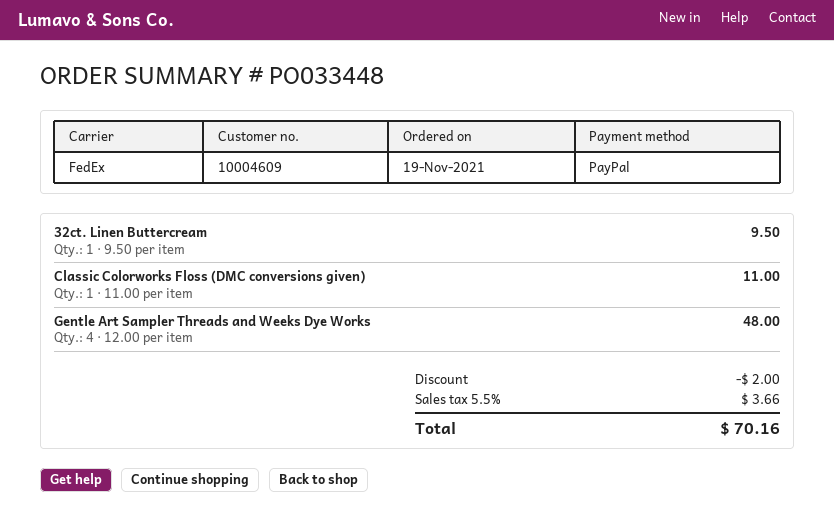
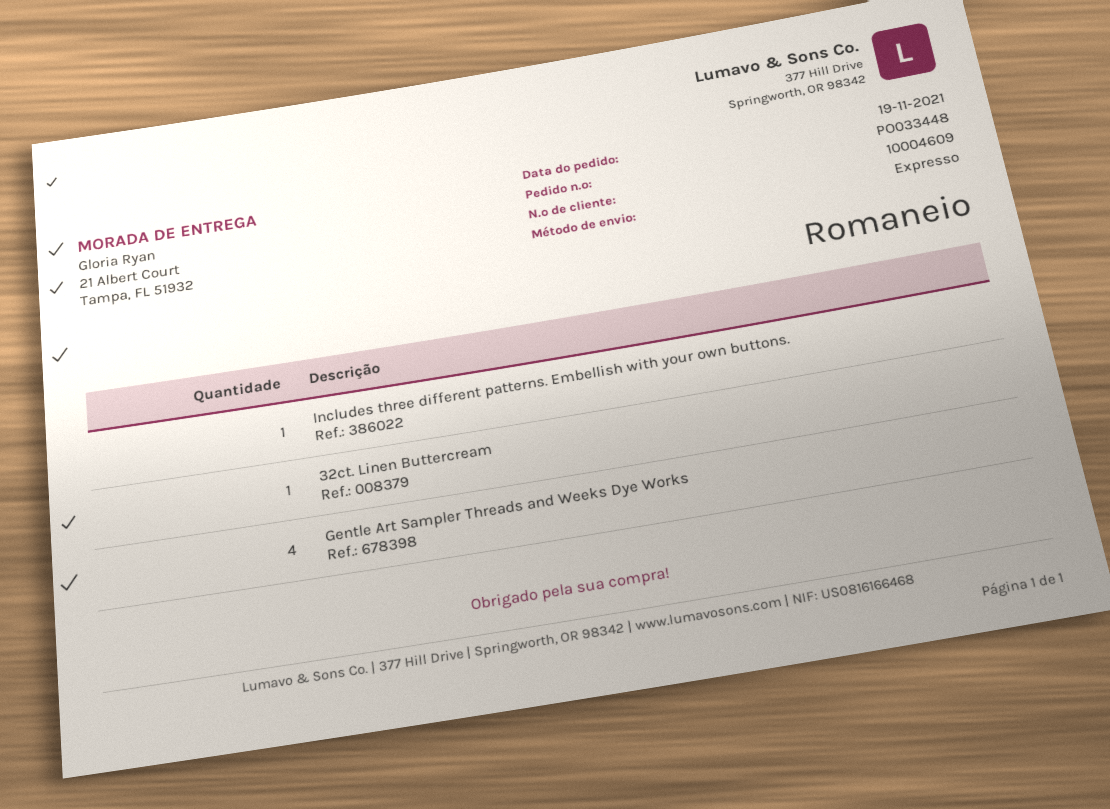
shipping method: FedEx -> express
Classic Colorworks Floss (DMC conversions given): 1 -> none
Includes three different patterns. Embellish with your own buttons.: none -> 1

